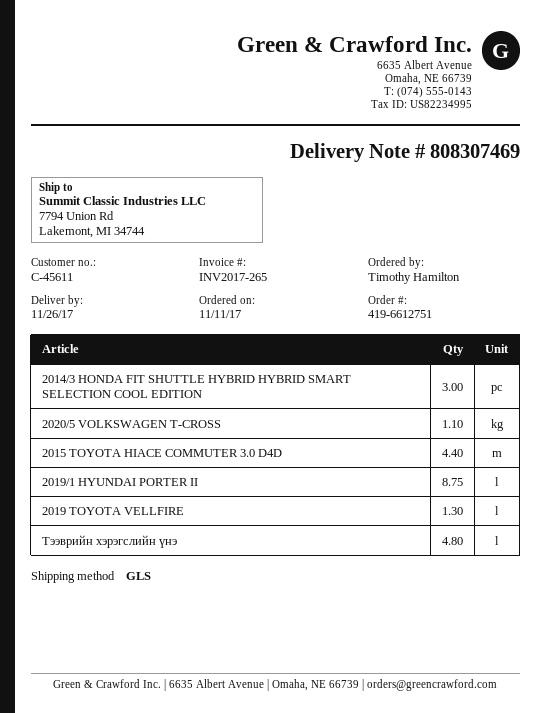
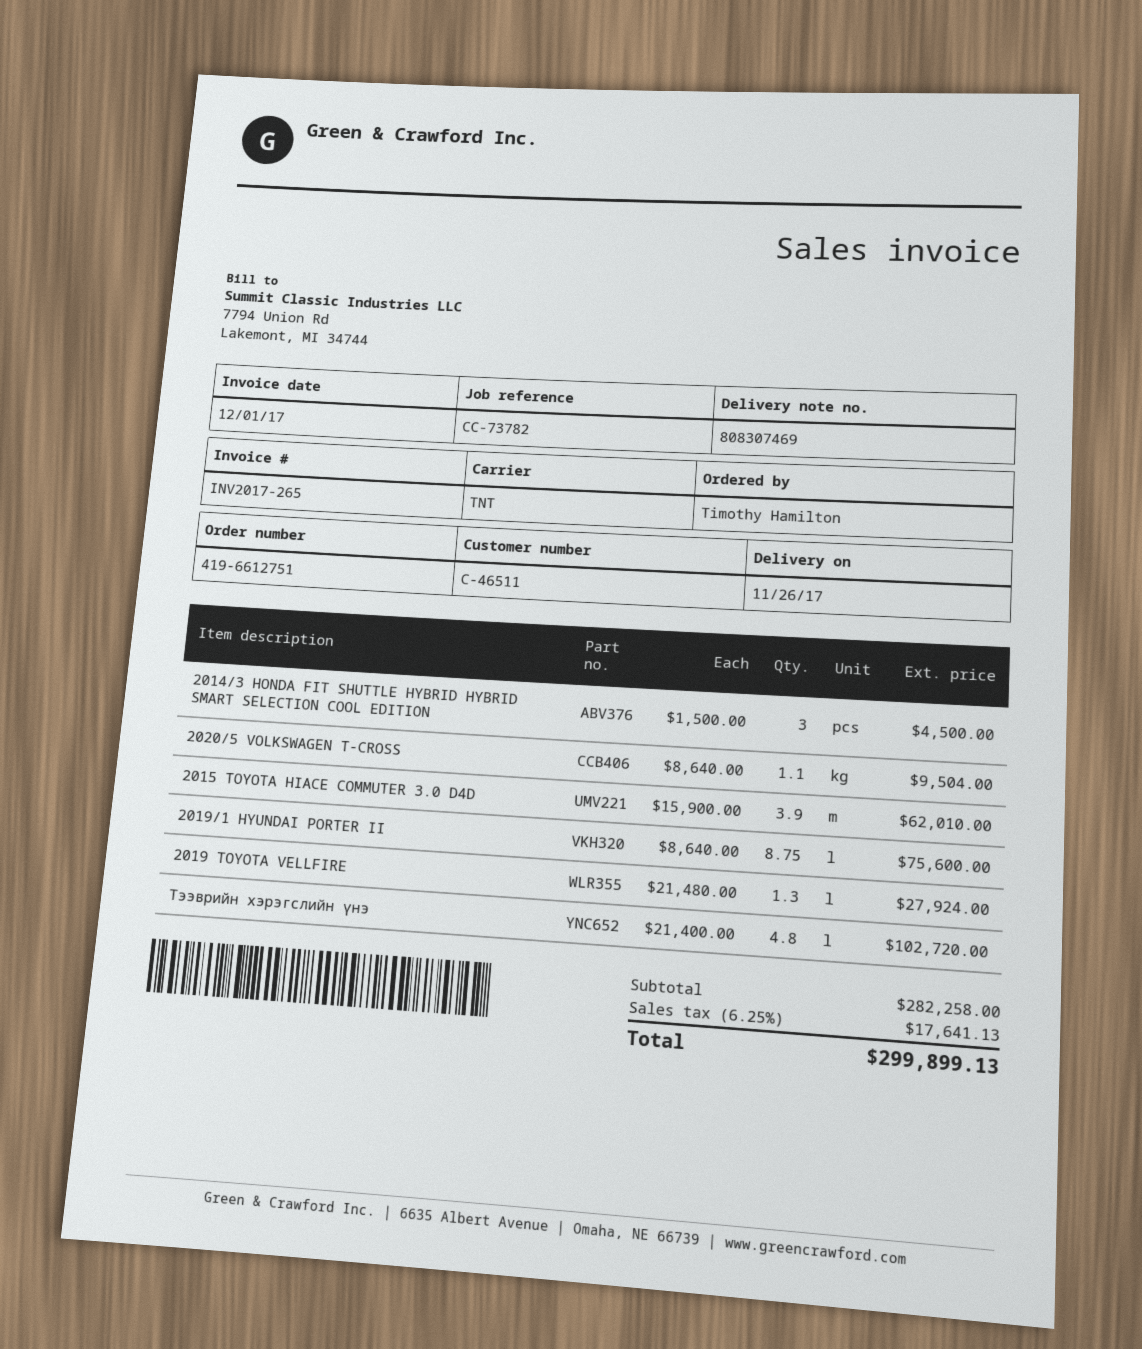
customer number: C-45611 -> C-46511
shipping method: GLS -> TNT
2015 TOYOTA HIACE COMMUTER 3.0 D4D: 4.4 -> 3.9

